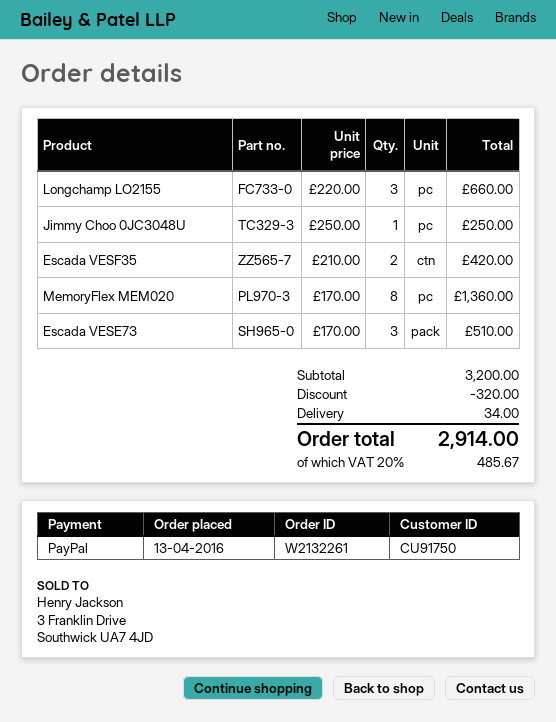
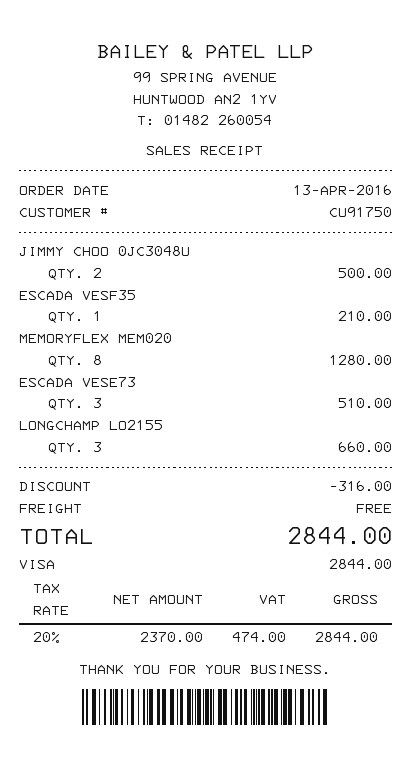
payment method: PayPal -> Visa
Jimmy Choo 0JC3048U: 1 for 250.00 -> 2 for 500.00
Escada VESF35: 2 for 420.00 -> 1 for 210.00
MemoryFlex MEM020: 8 for 1360.00 -> 8 for 1280.00
discount: 320.00 -> 316.00
shipping: 34.00 -> 0.00
tax: 20% = 485.67 -> 20% = 474.00
total: 2914.00 -> 2844.00

